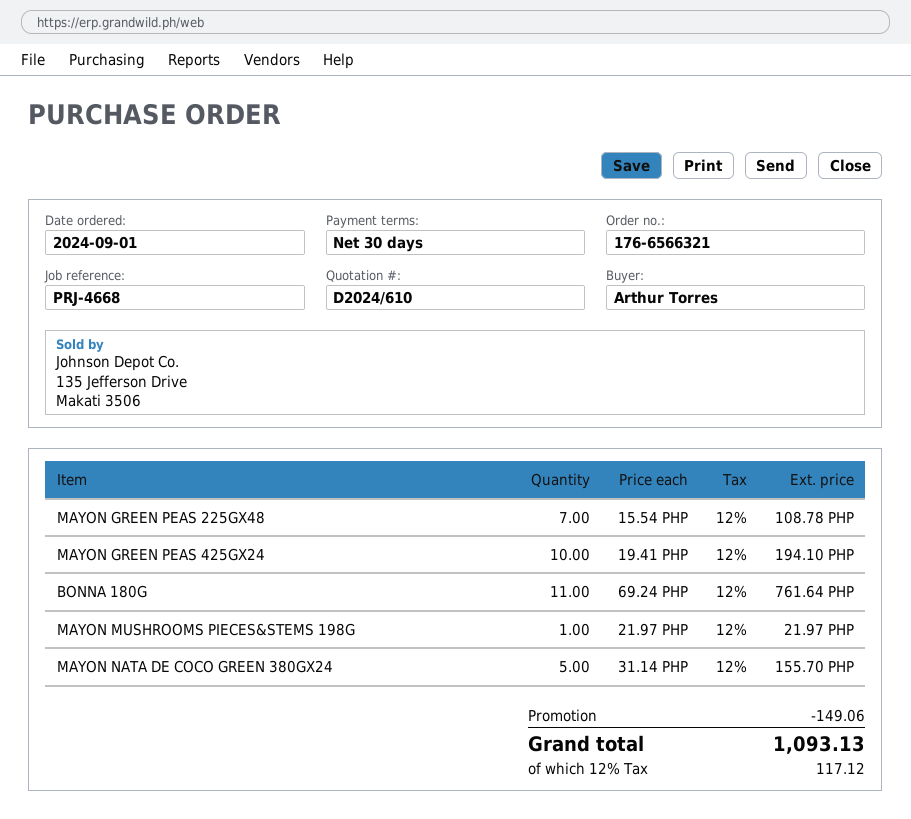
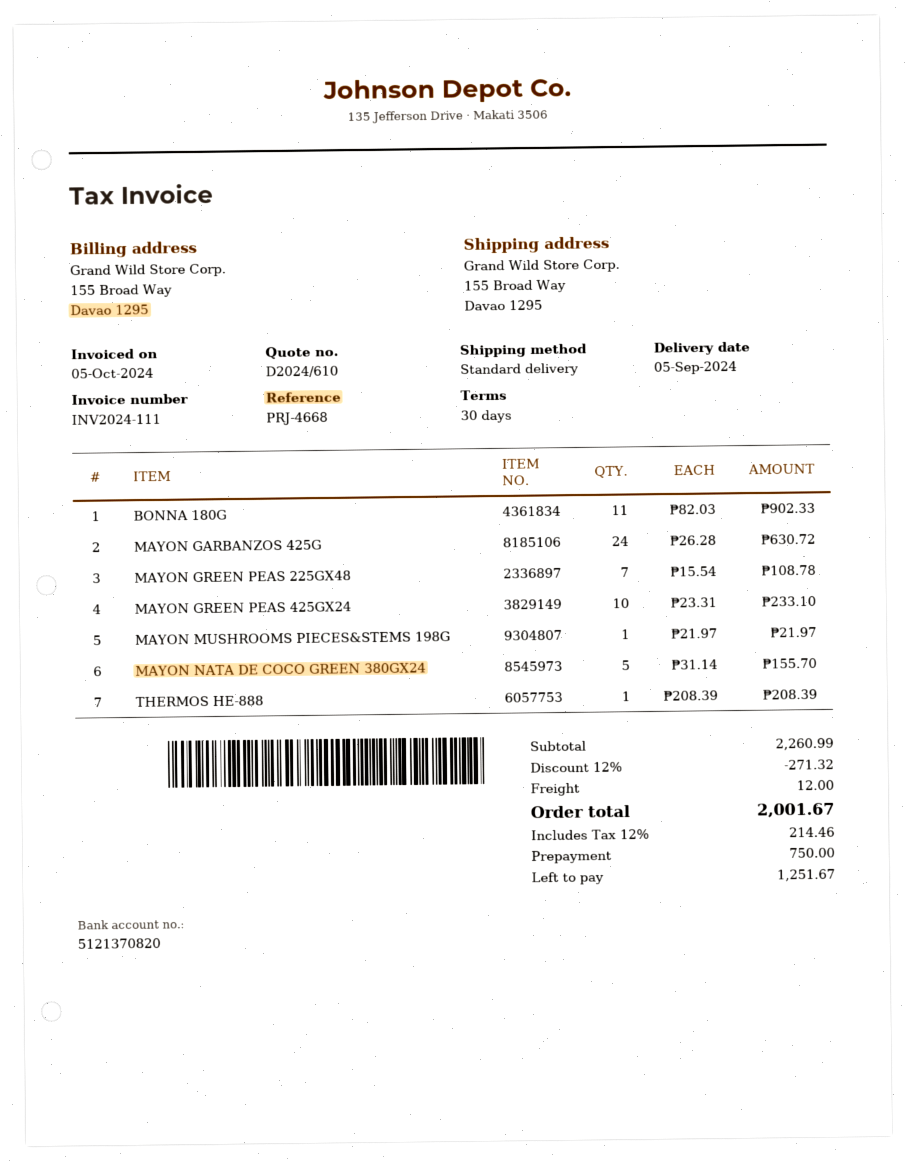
MAYON GREEN PEAS 425GX24: 10 x 19.41 = 194.10 -> 10 x 23.31 = 233.10
BONNA 180G: 11 x 69.24 = 761.64 -> 11 x 82.03 = 902.33
MAYON GARBANZOS 425G: none -> 24 x 26.28 = 630.72
THERMOS HE-888: none -> 1 x 208.39 = 208.39
discount: 149.06 -> 271.32
shipping: none -> 12.00
tax: 12% = 117.12 -> 12% = 214.46
total: 1093.13 -> 2001.67

